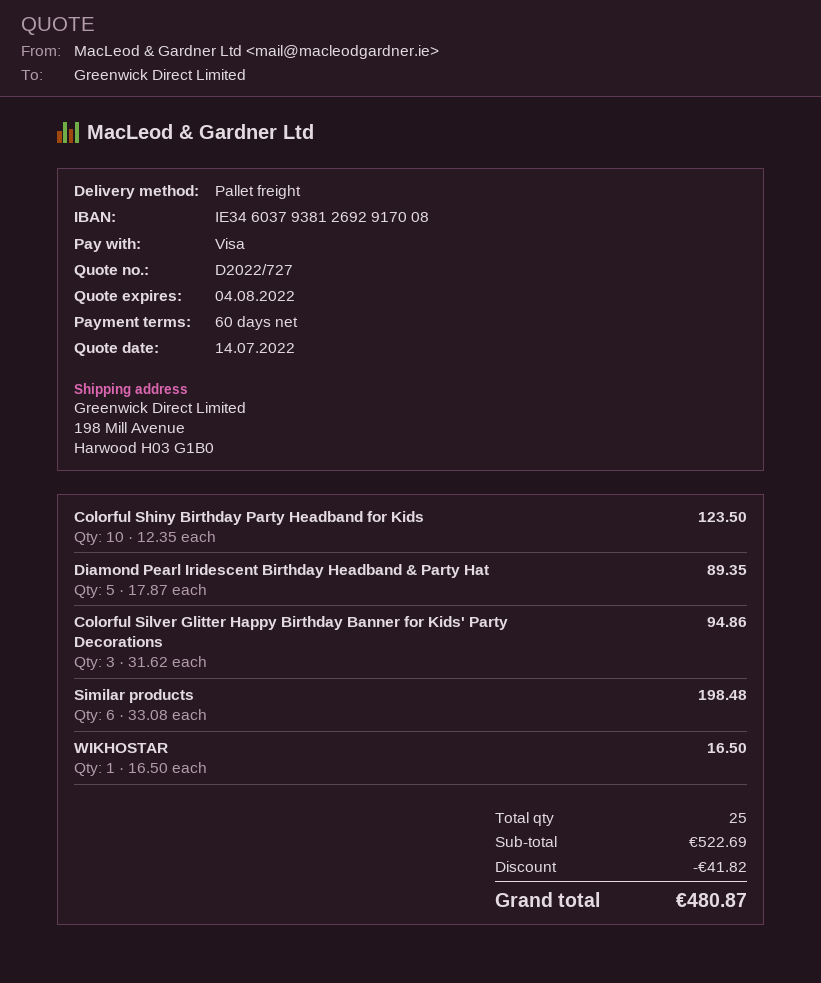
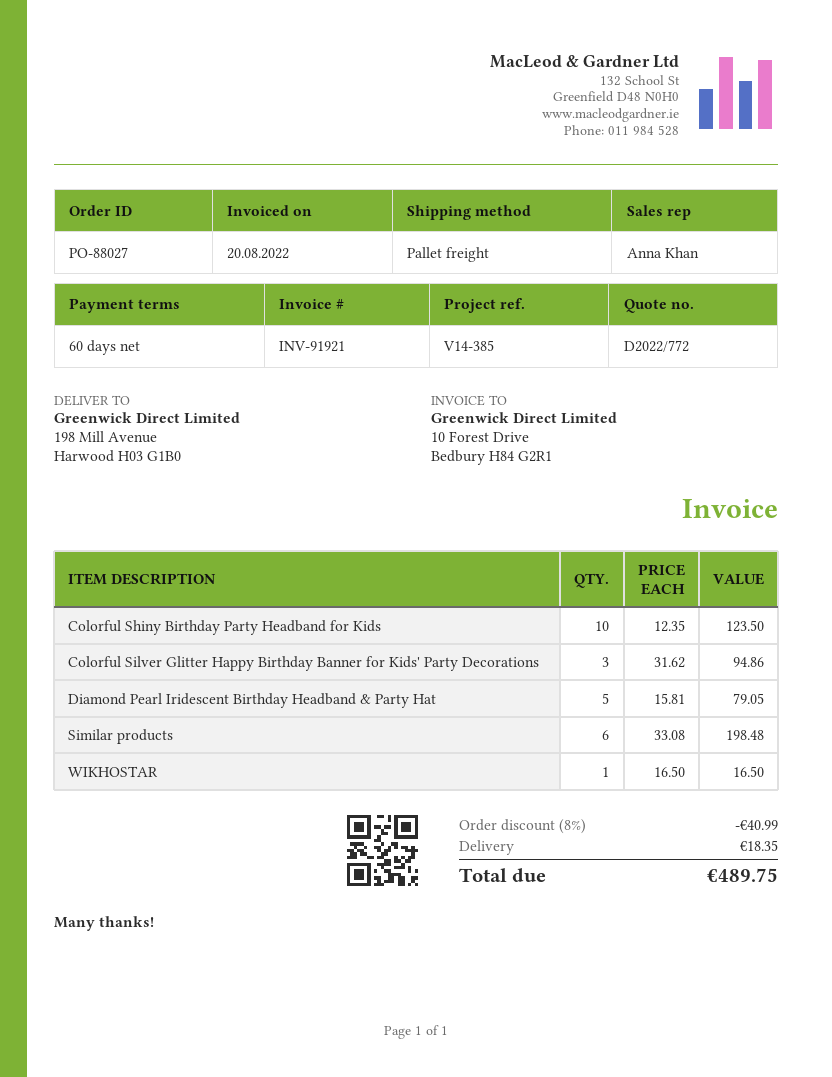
quote number: D2022/727 -> D2022/772
Diamond Pearl Iridescent Birthday Headband & Party Hat: 5 x 17.87 = 89.35 -> 5 x 15.81 = 79.05
discount: 41.82 -> 40.99
shipping: none -> 18.35
total: 480.87 -> 489.75

